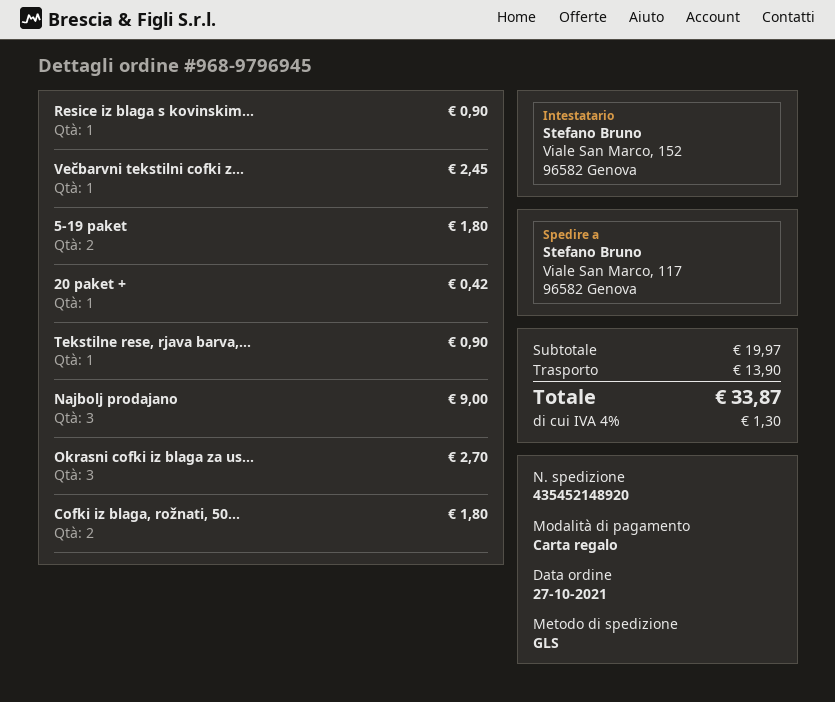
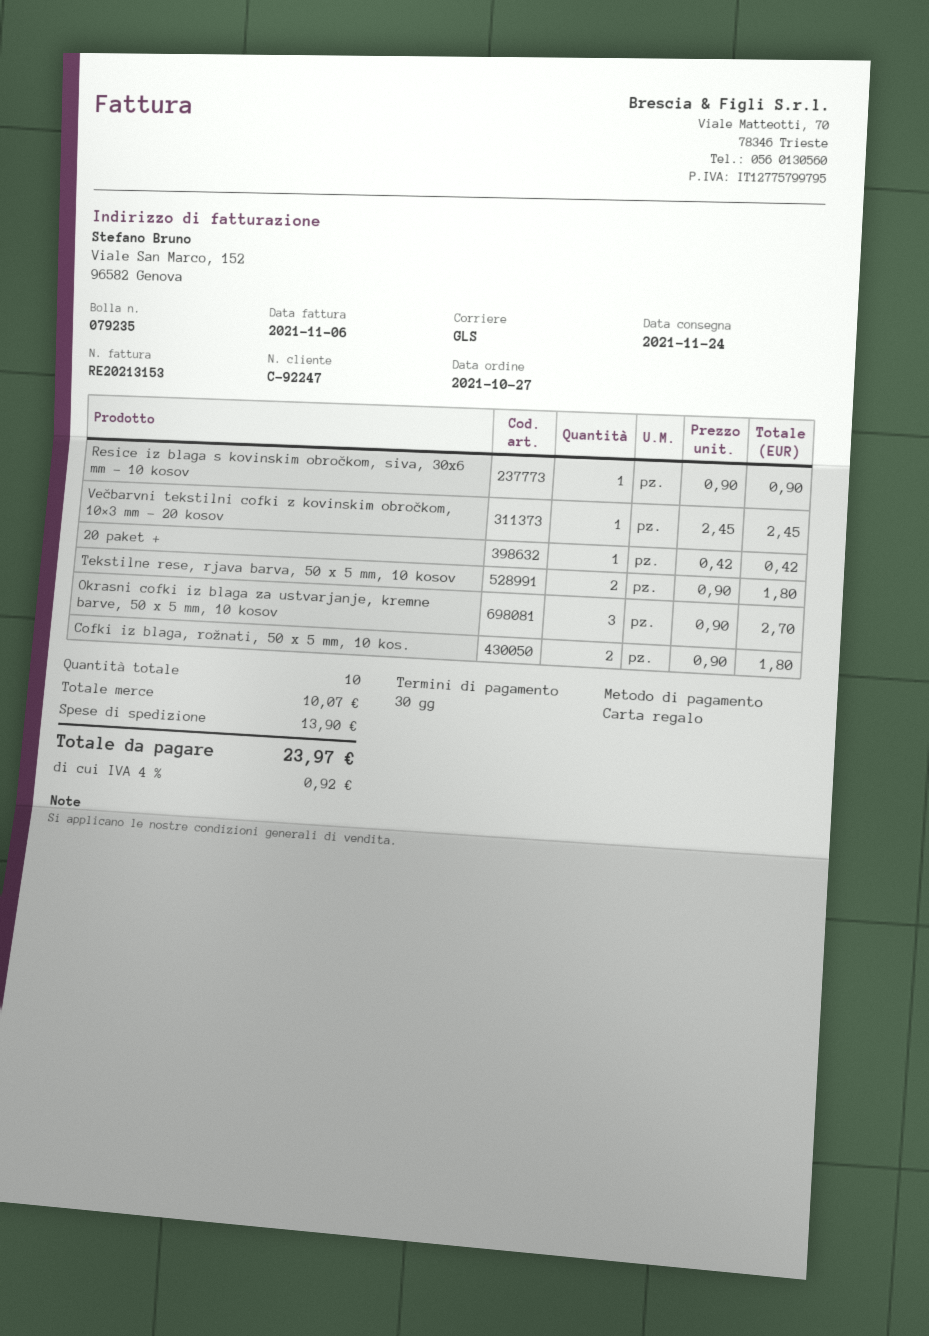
5-19 paket: 2 for 1.80 -> none
Tekstilne rese, rjava barva,...: 1 for 0.90 -> 2 for 1.80
Najbolj prodajano: 3 for 9.00 -> none
subtotal: 19.97 -> 10.07
tax: 4% = 1.30 -> 4% = 0.92
total: 33.87 -> 23.97

